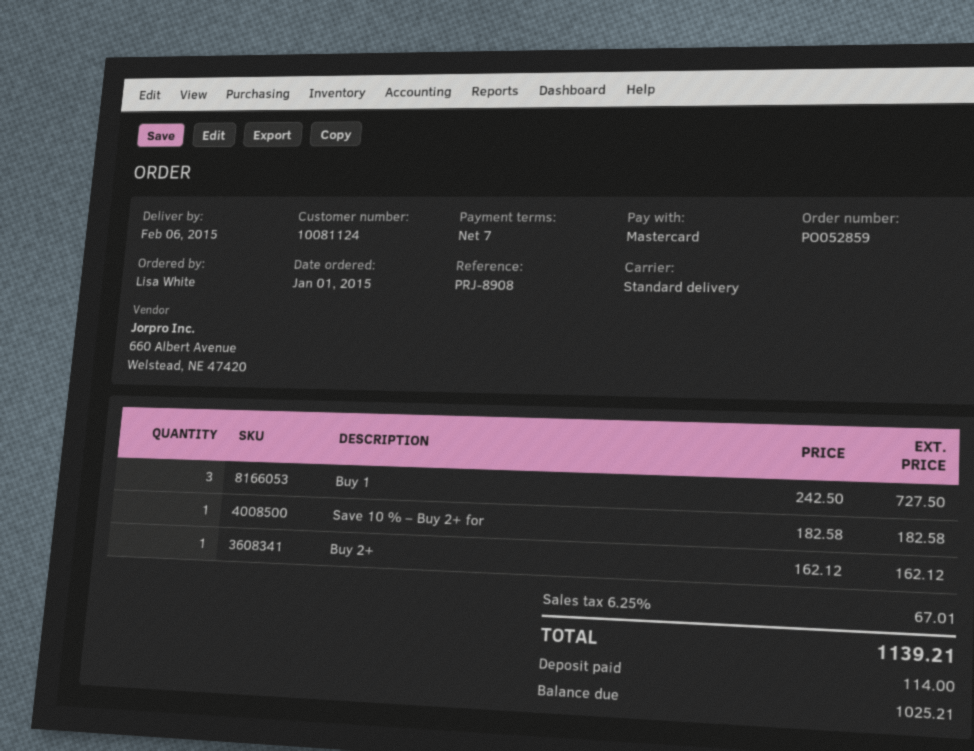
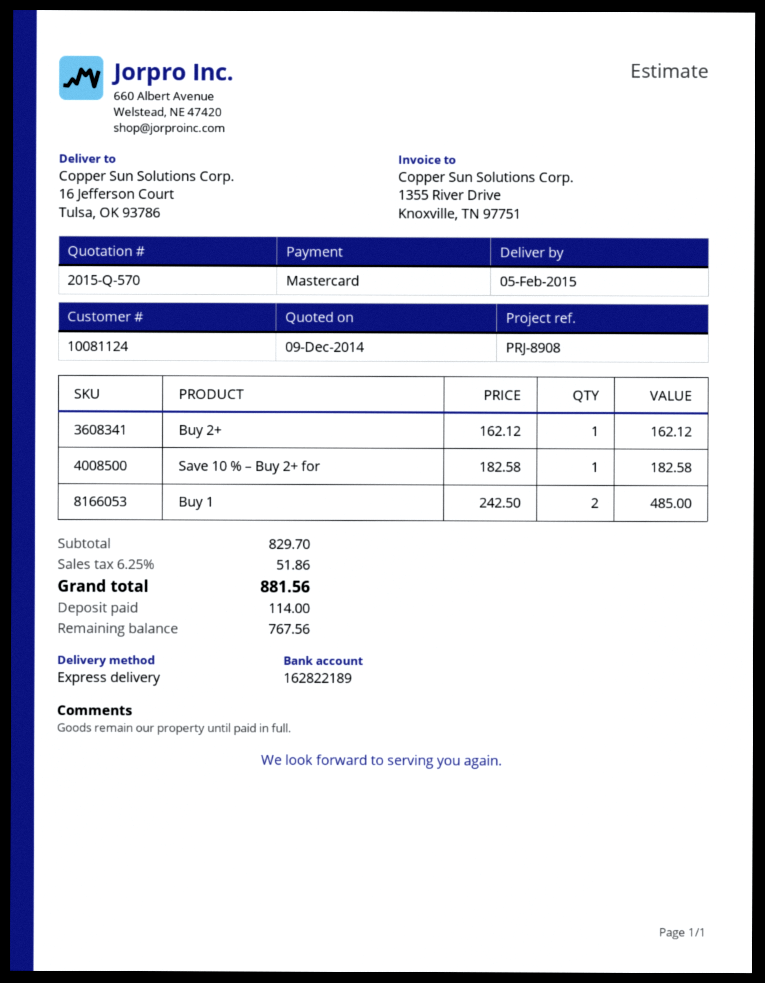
delivery date: 2015-02-06 -> 2015-02-05
shipping method: standard -> express
Buy 1: 3 x 242.50 = 727.50 -> 2 x 242.50 = 485.00
tax: 6.25% = 67.01 -> 6.25% = 51.86
total: 1139.21 -> 881.56
balance: 1025.21 -> 767.56

